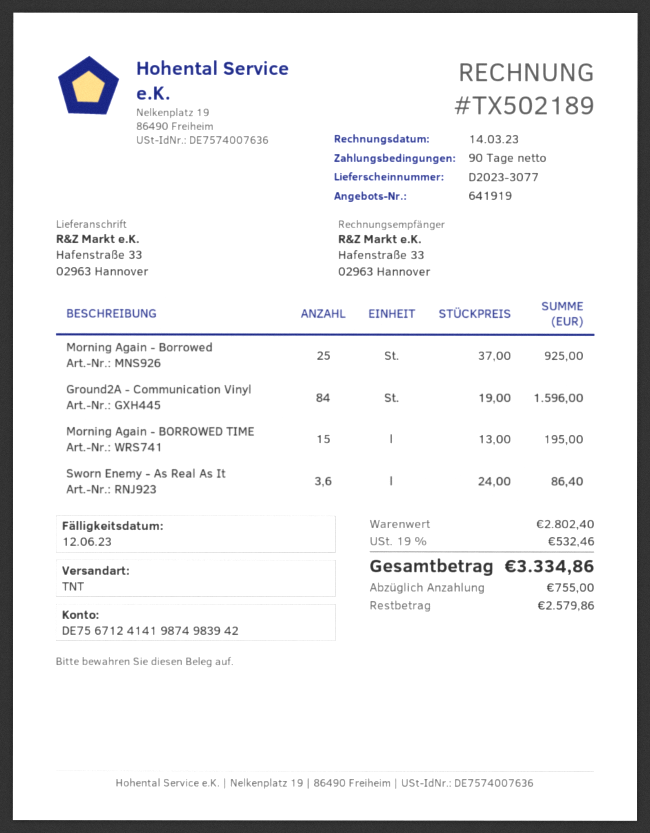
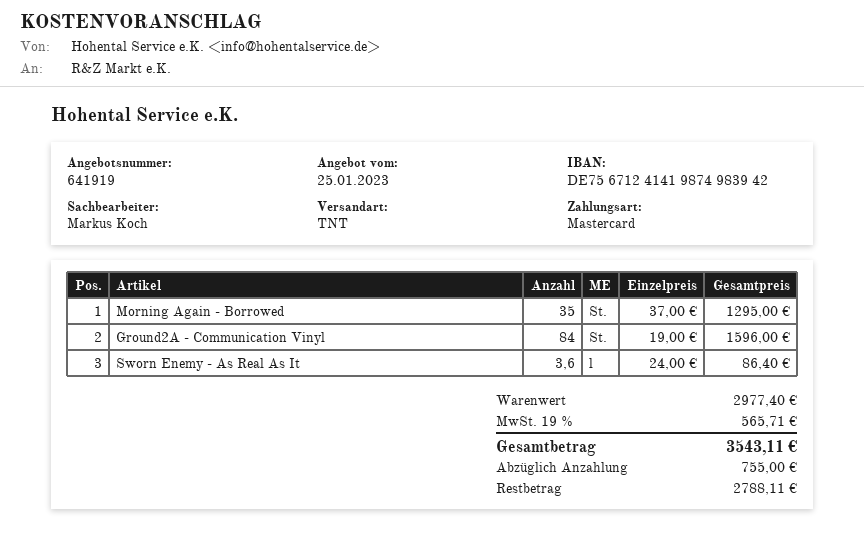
Morning Again - Borrowed: 25 x 37.00 = 925.00 -> 35 x 37.00 = 1295.00
Morning Again - BORROWED TIME: 15 x 13.00 = 195.00 -> none
subtotal: 2802.40 -> 2977.40
tax: 19% = 532.46 -> 19% = 565.71
total: 3334.86 -> 3543.11
balance: 2579.86 -> 2788.11

